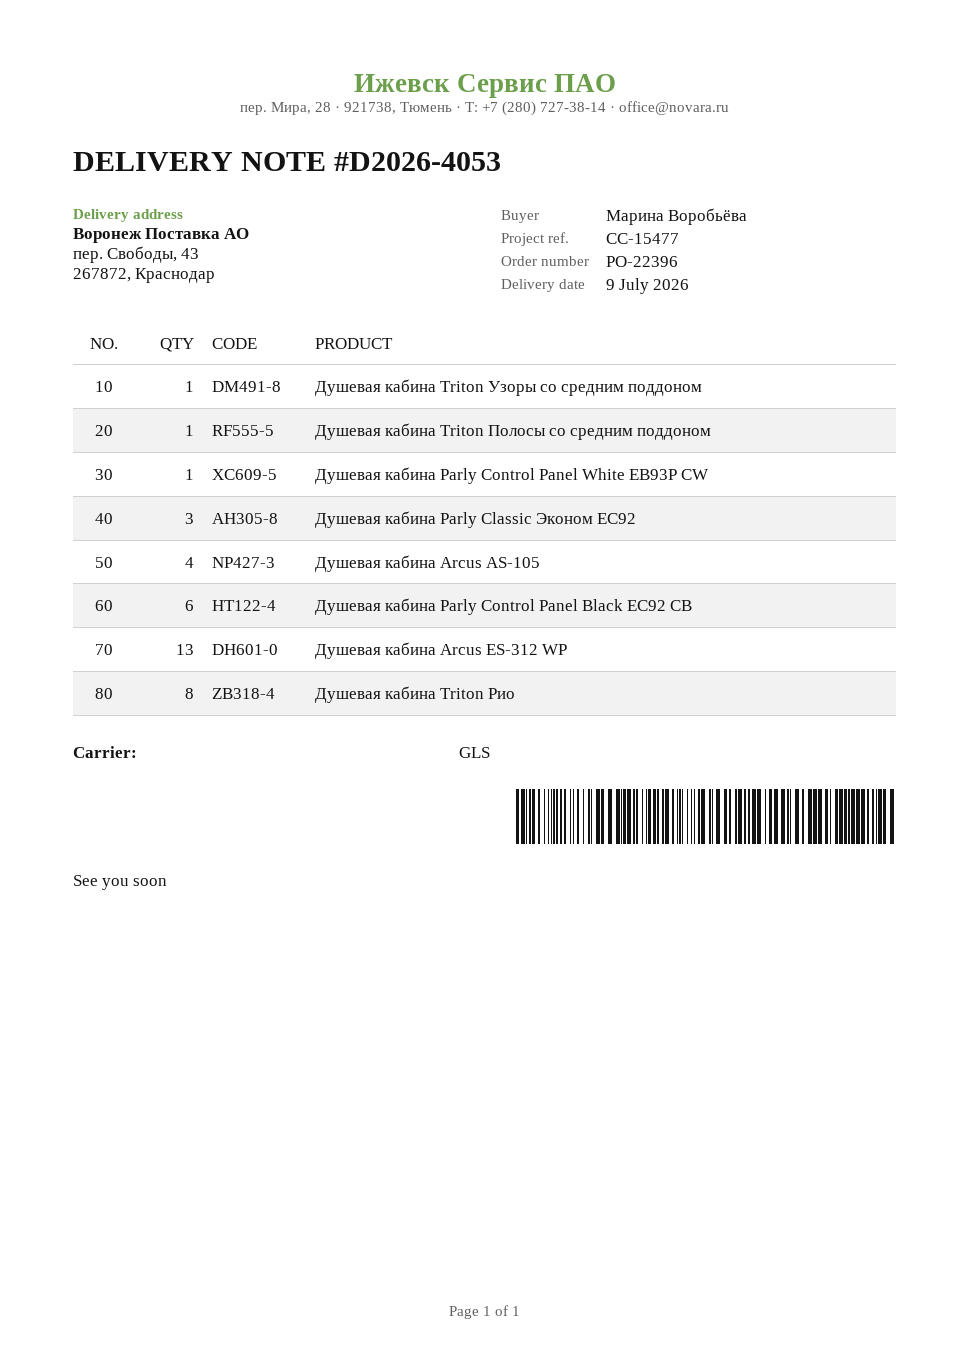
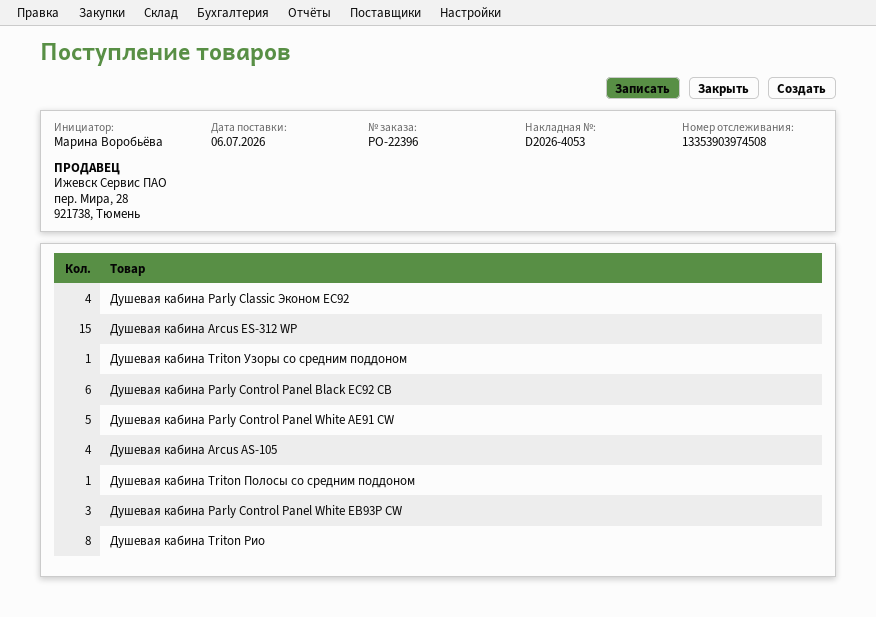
delivery date: 2026-07-09 -> 2026-07-06
Душевая кабина Parly Control Panel White EB93P CW: 1 -> 3
Душевая кабина Parly Classic Эконом EC92: 3 -> 4
Душевая кабина Arcus ES-312 WP: 13 -> 15
Душевая кабина Parly Control Panel White AE91 СW: none -> 5

